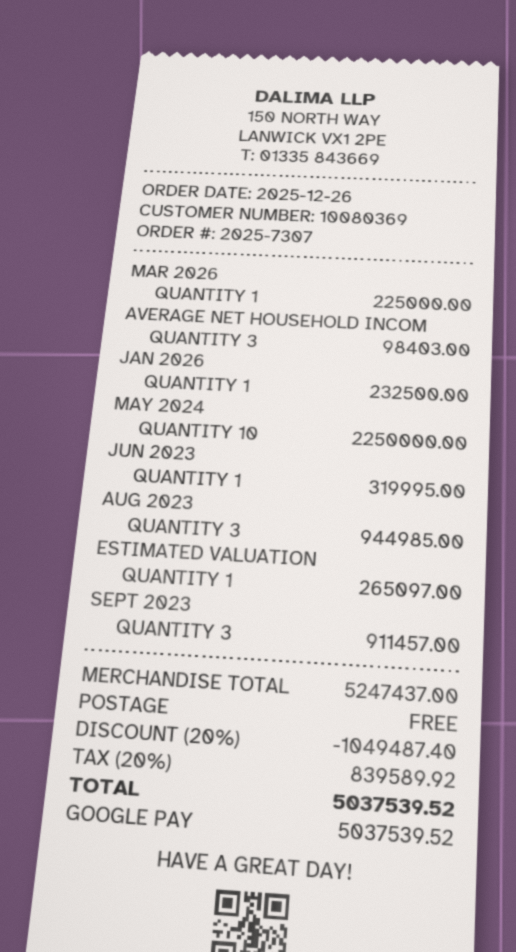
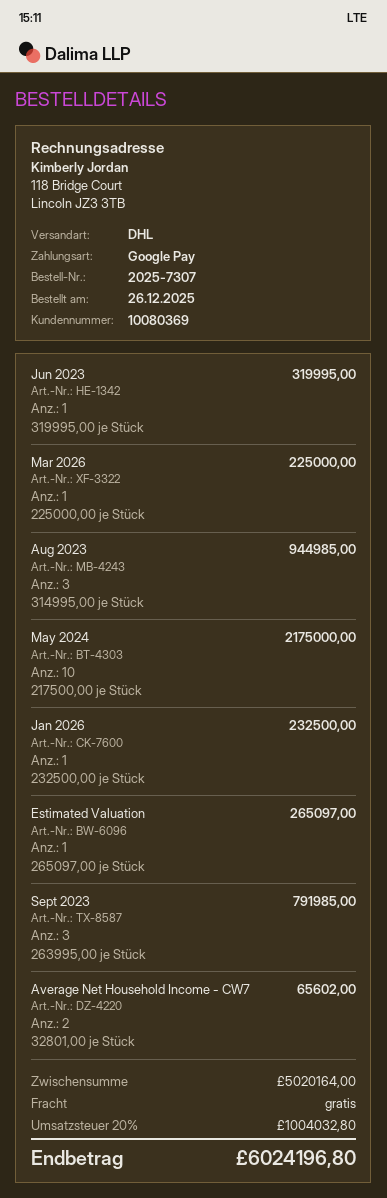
AVERAGE NET HOUSEHOLD INCOM: 3 for 98403.00 -> 2 for 65602.00
MAY 2024: 10 for 2250000.00 -> 10 for 2175000.00
SEPT 2023: 3 for 911457.00 -> 3 for 791985.00
subtotal: 5247437.00 -> 5020164.00
discount: 20% = 1049487.40 -> none
tax: 20% = 839589.92 -> 20% = 1004032.80
total: 5037539.52 -> 6024196.80

